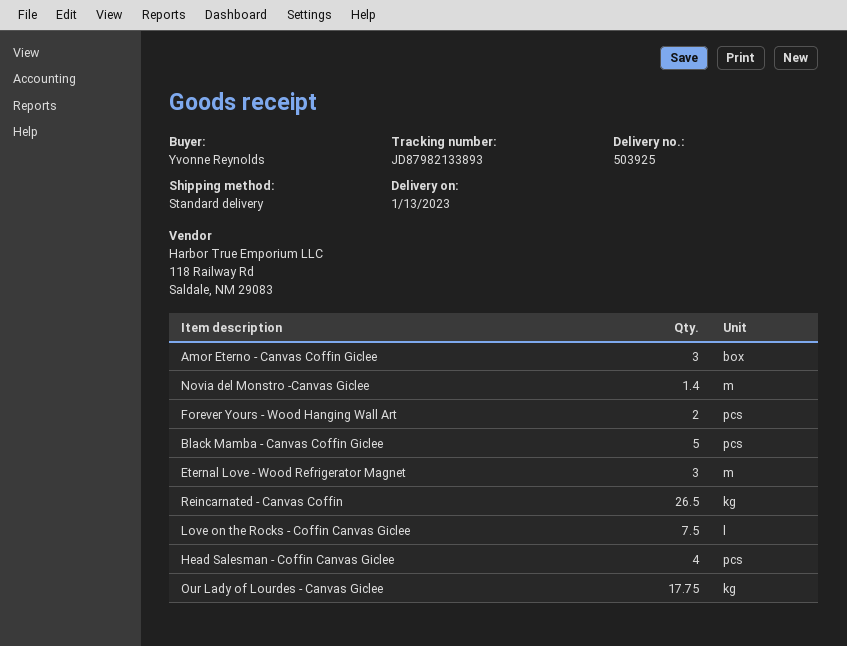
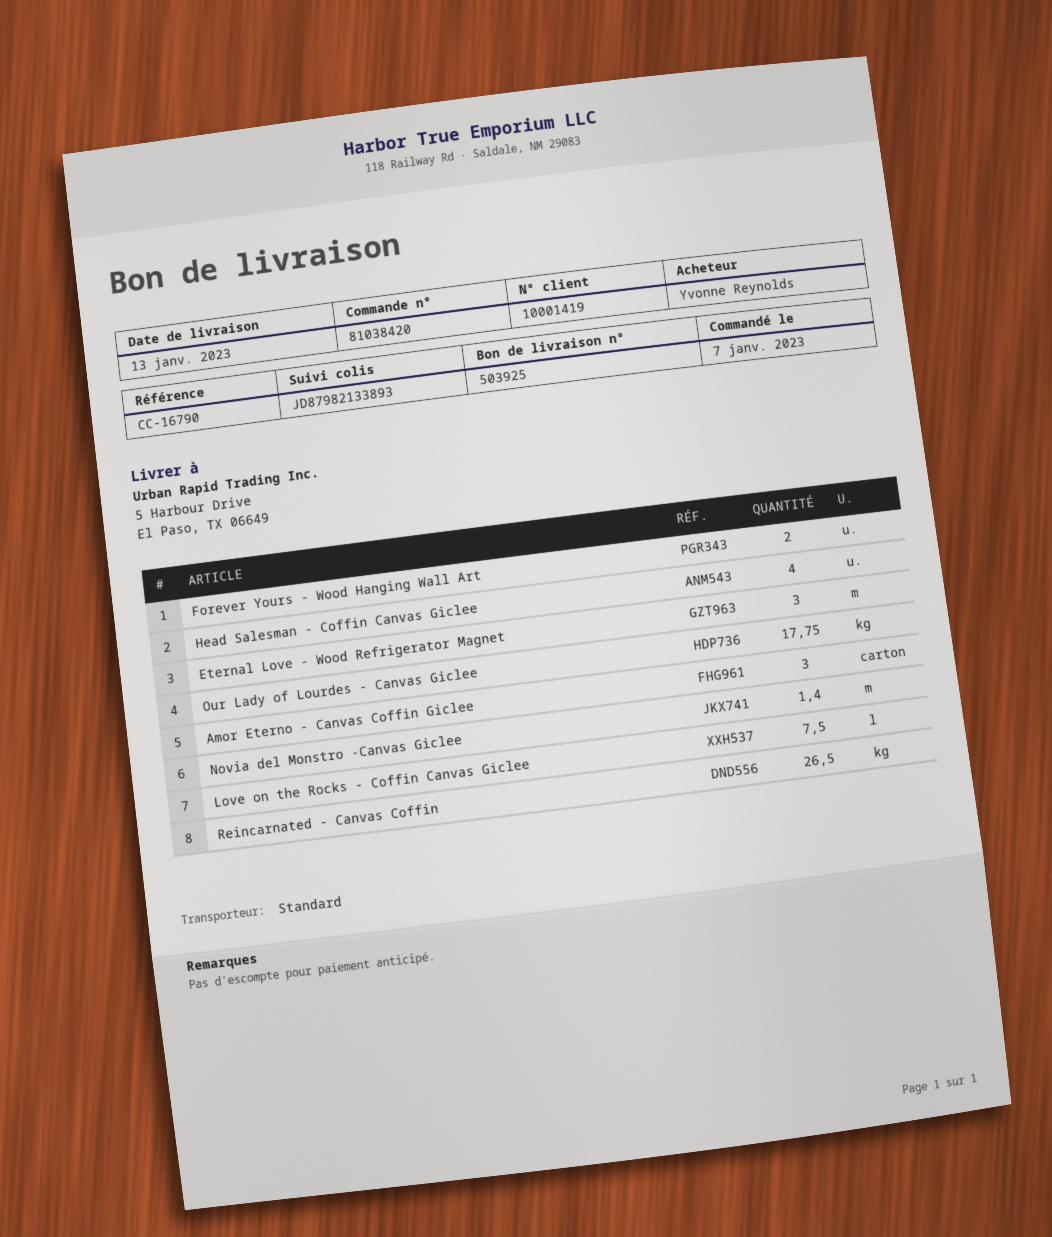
Black Mamba - Canvas Coffin Giclee: 5 -> none

